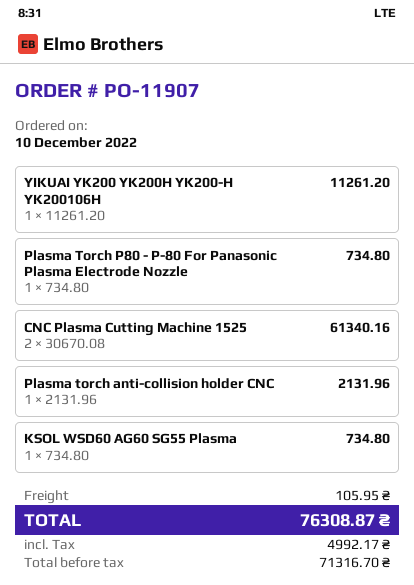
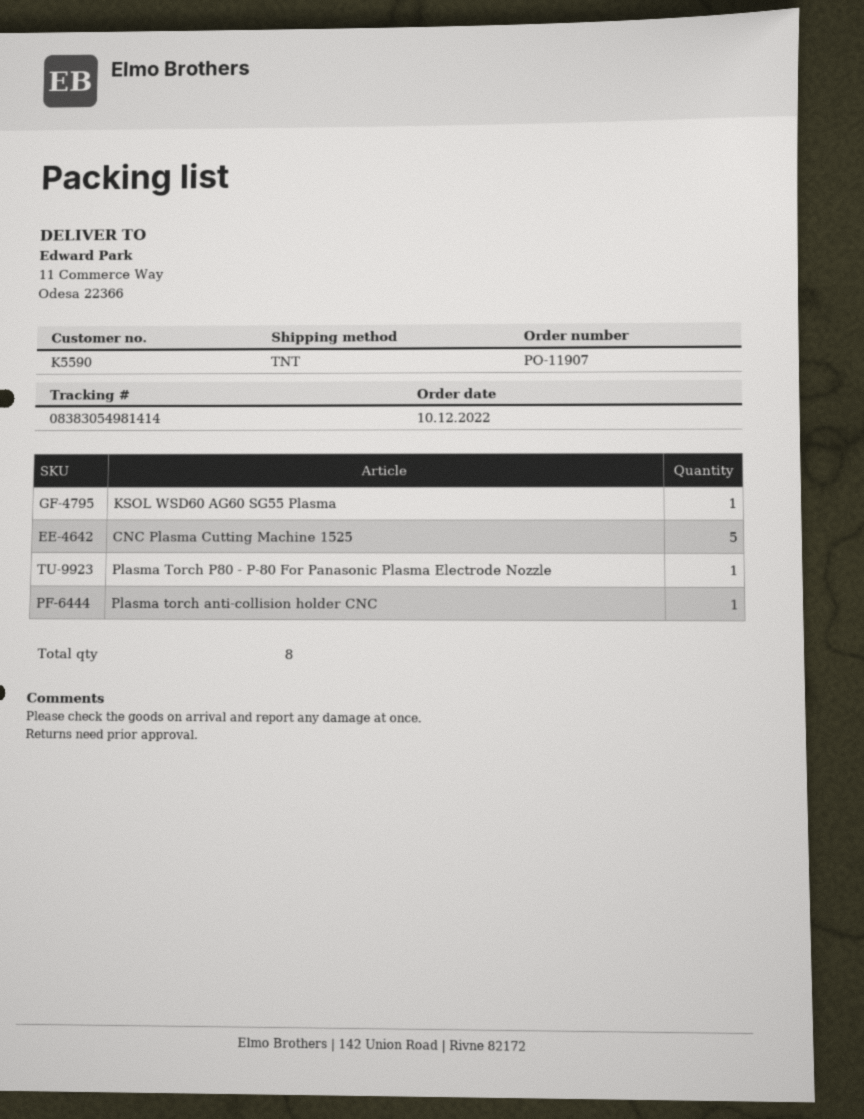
YIKUAI YK200 YK200H YK200-H YK200106H: 1 -> none
CNC Plasma Cutting Machine 1525: 2 -> 5

